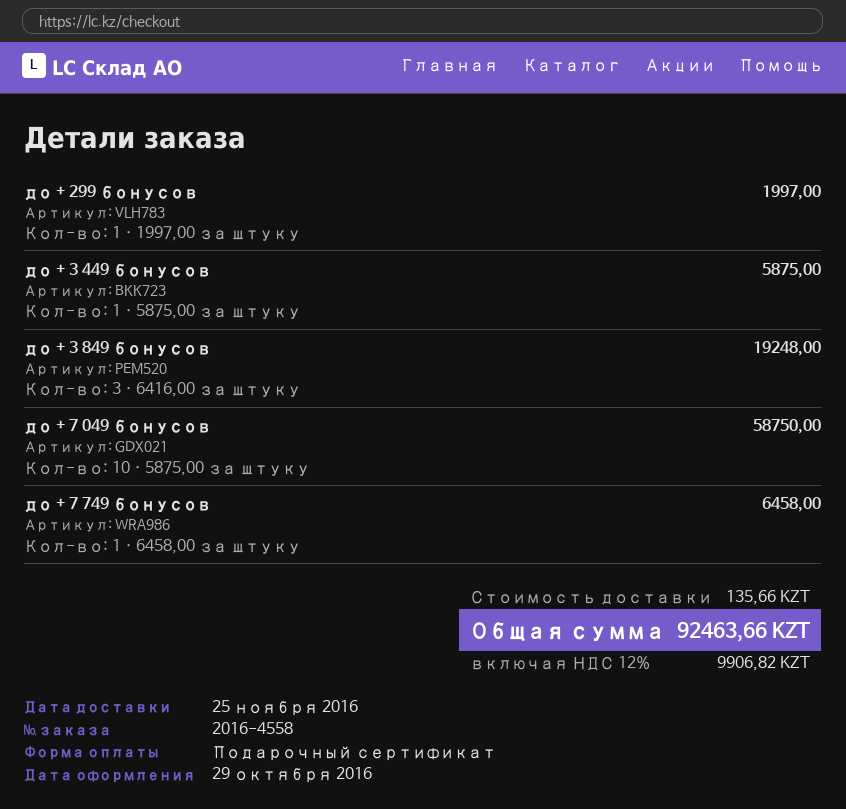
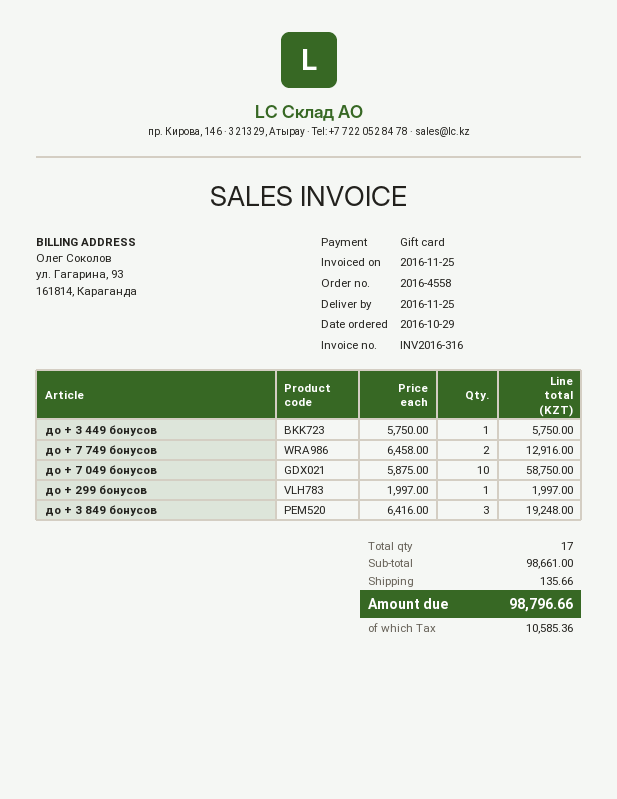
до + 3 449 бонусов: 1 x 5875.00 = 5875.00 -> 1 x 5750.00 = 5750.00
до + 7 749 бонусов: 1 x 6458.00 = 6458.00 -> 2 x 6458.00 = 12916.00
tax: 9906.82 -> 10585.36
total: 92463.66 -> 98796.66

